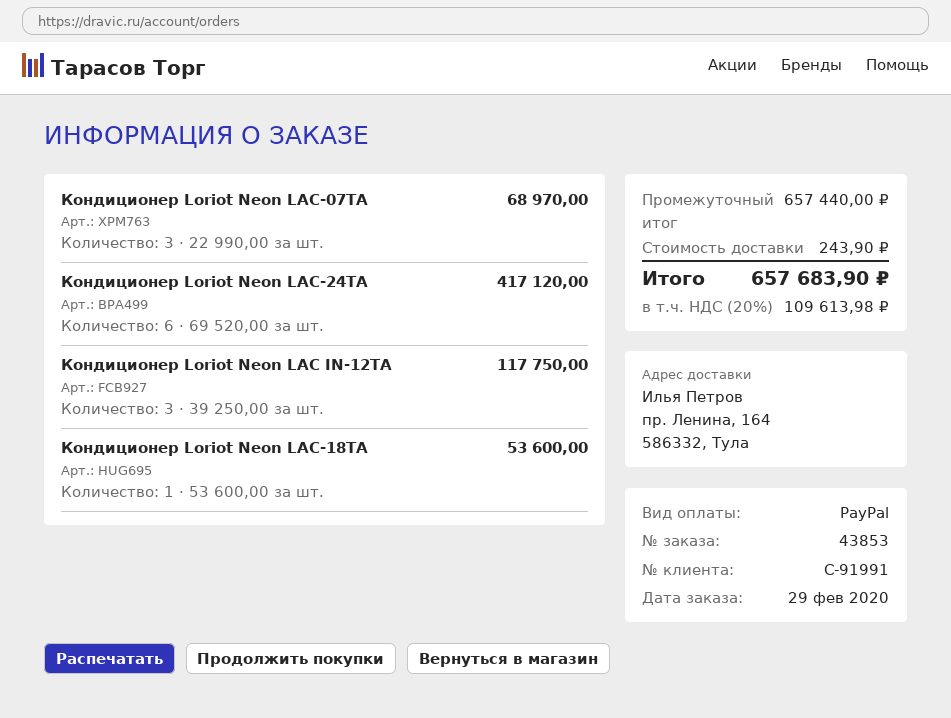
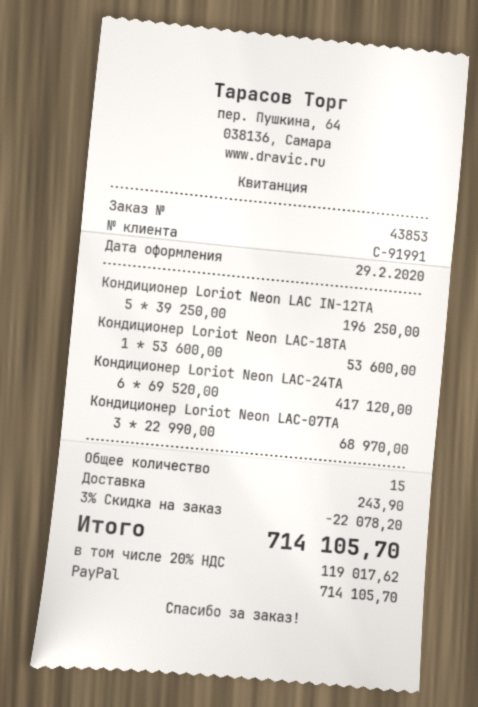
Кондиционер Loriot Neon LAC IN-12TA: 3 x 39250.00 = 117750.00 -> 5 x 39250.00 = 196250.00
discount: none -> 3% = 22078.20
tax: 20% = 109613.98 -> 20% = 119017.62
total: 657683.90 -> 714105.70

